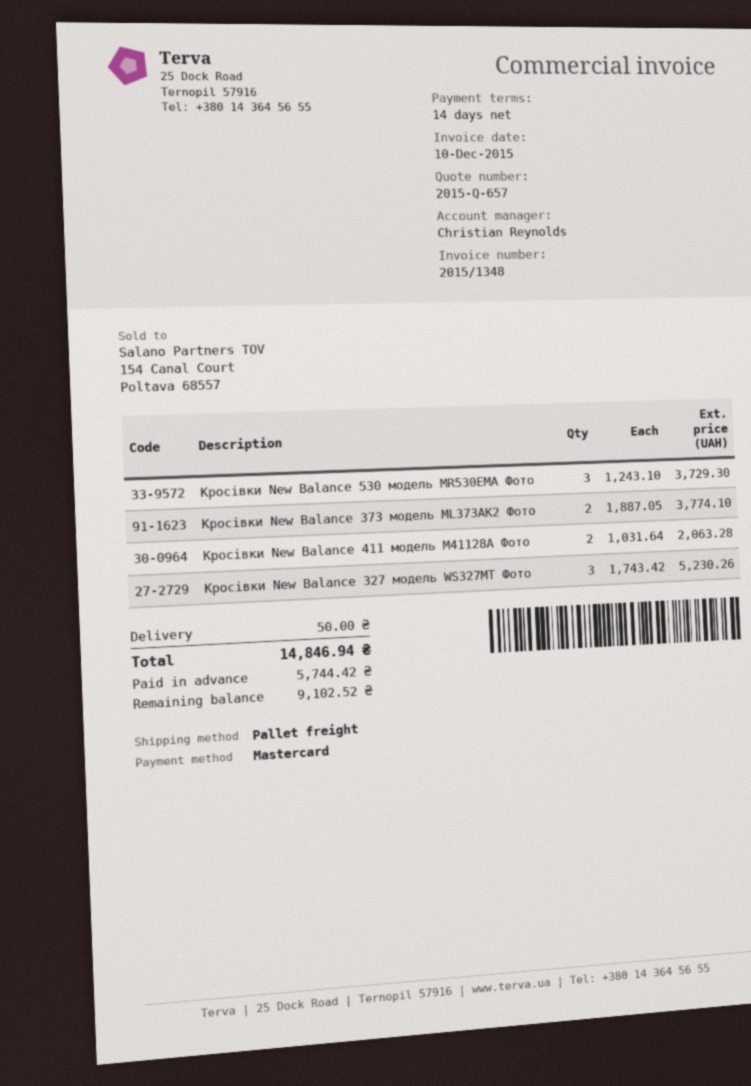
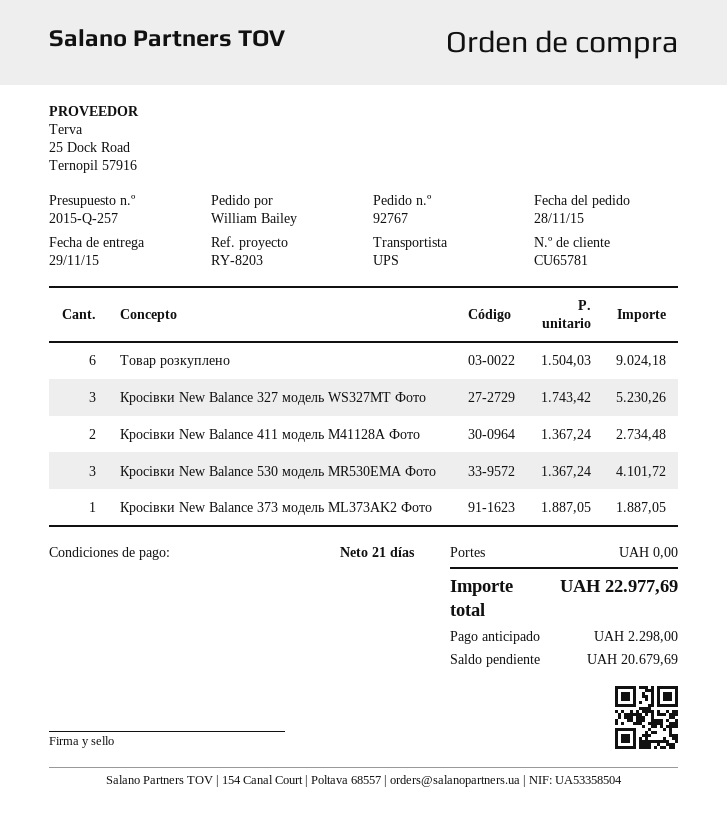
quote number: 2015-Q-657 -> 2015-Q-257
payment terms: 14 days -> 21 days
shipping method: pallet freight -> UPS
Кросівки New Balance 530 модель MR530EMA Фото: 3 x 1243.10 = 3729.30 -> 3 x 1367.24 = 4101.72
Кросівки New Balance 373 модель ML373AK2 Фото: 2 x 1887.05 = 3774.10 -> 1 x 1887.05 = 1887.05
Кросівки New Balance 411 модель M41128A Фото: 2 x 1031.64 = 2063.28 -> 2 x 1367.24 = 2734.48
Товар розкуплено: none -> 6 x 1504.03 = 9024.18
shipping: 50.00 -> 0.00
total: 14846.94 -> 22977.69
deposit: 5744.42 -> 2298.00
balance: 9102.52 -> 20679.69

